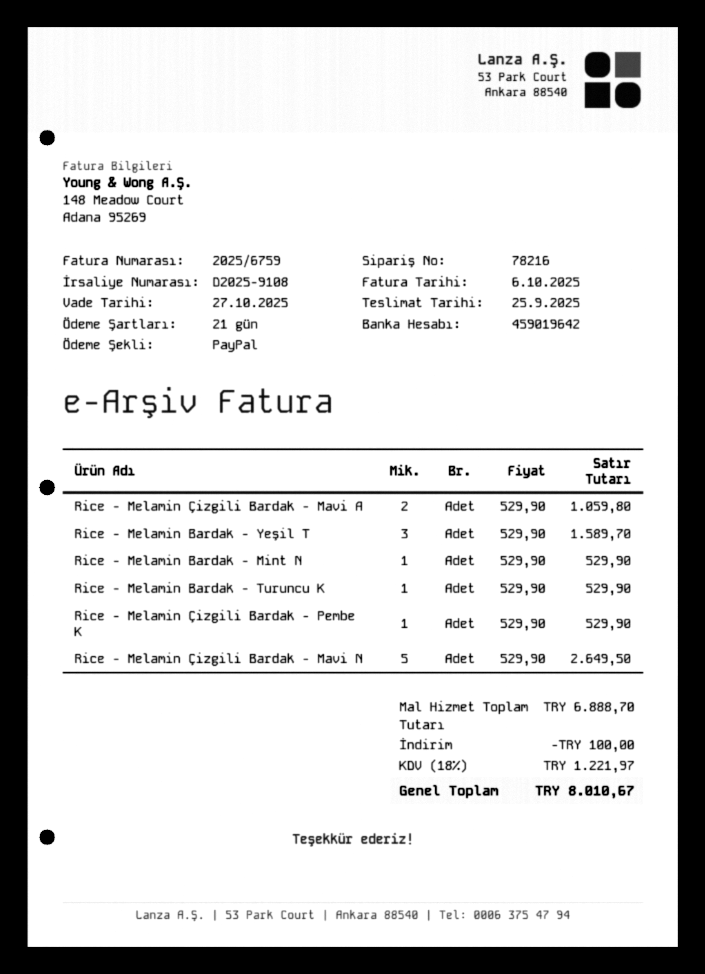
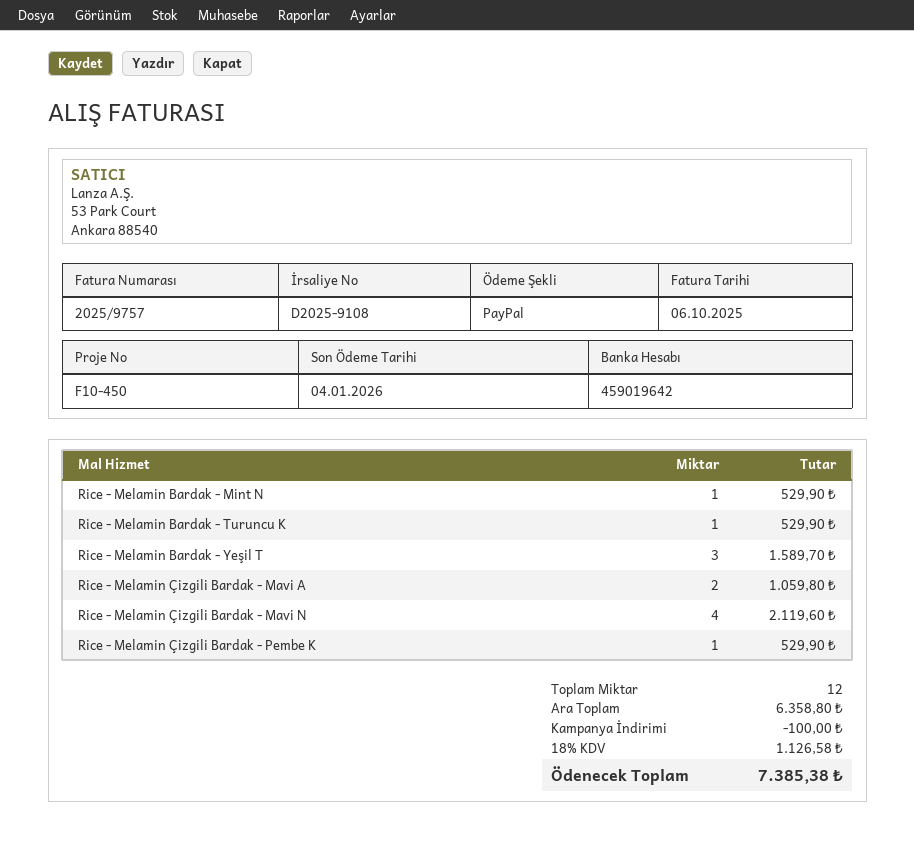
invoice number: 2025/6759 -> 2025/9757
due date: 2025-10-27 -> 2026-01-04
Rice - Melamin Çizgili Bardak - Mavi N: 5 for 2649.50 -> 4 for 2119.60
subtotal: 6888.70 -> 6358.80
tax: 18% = 1221.97 -> 18% = 1126.58
total: 8010.67 -> 7385.38

